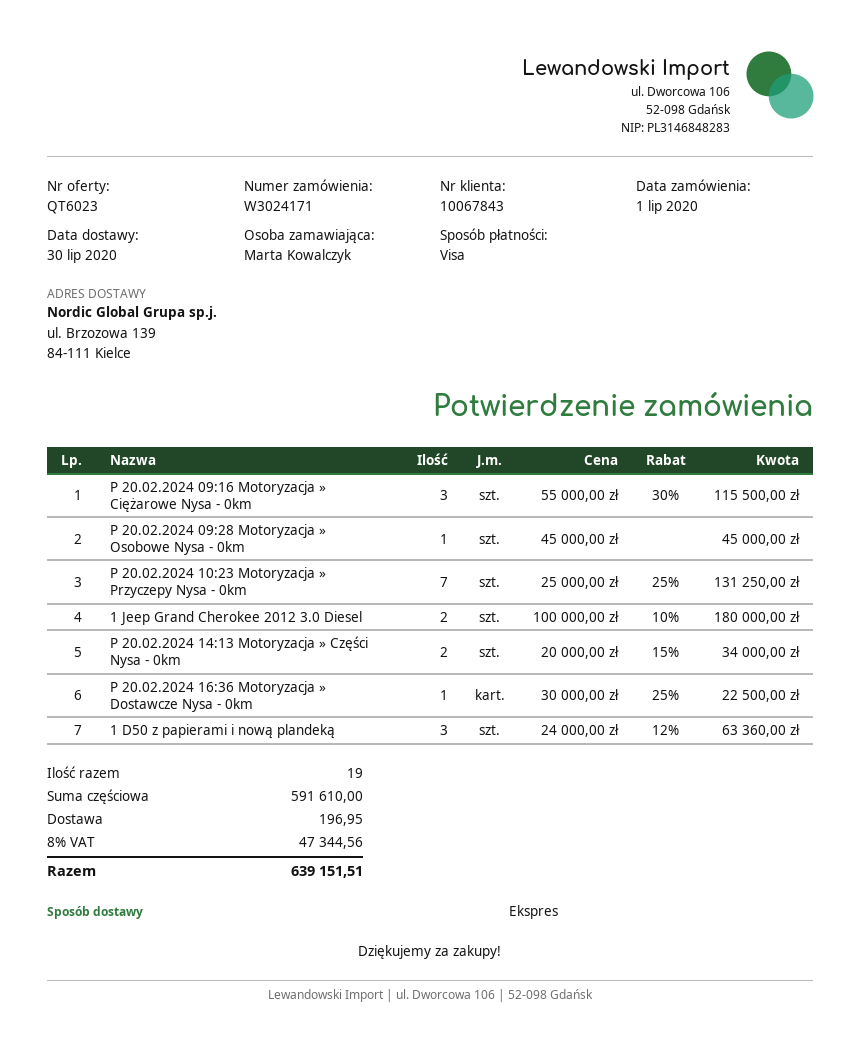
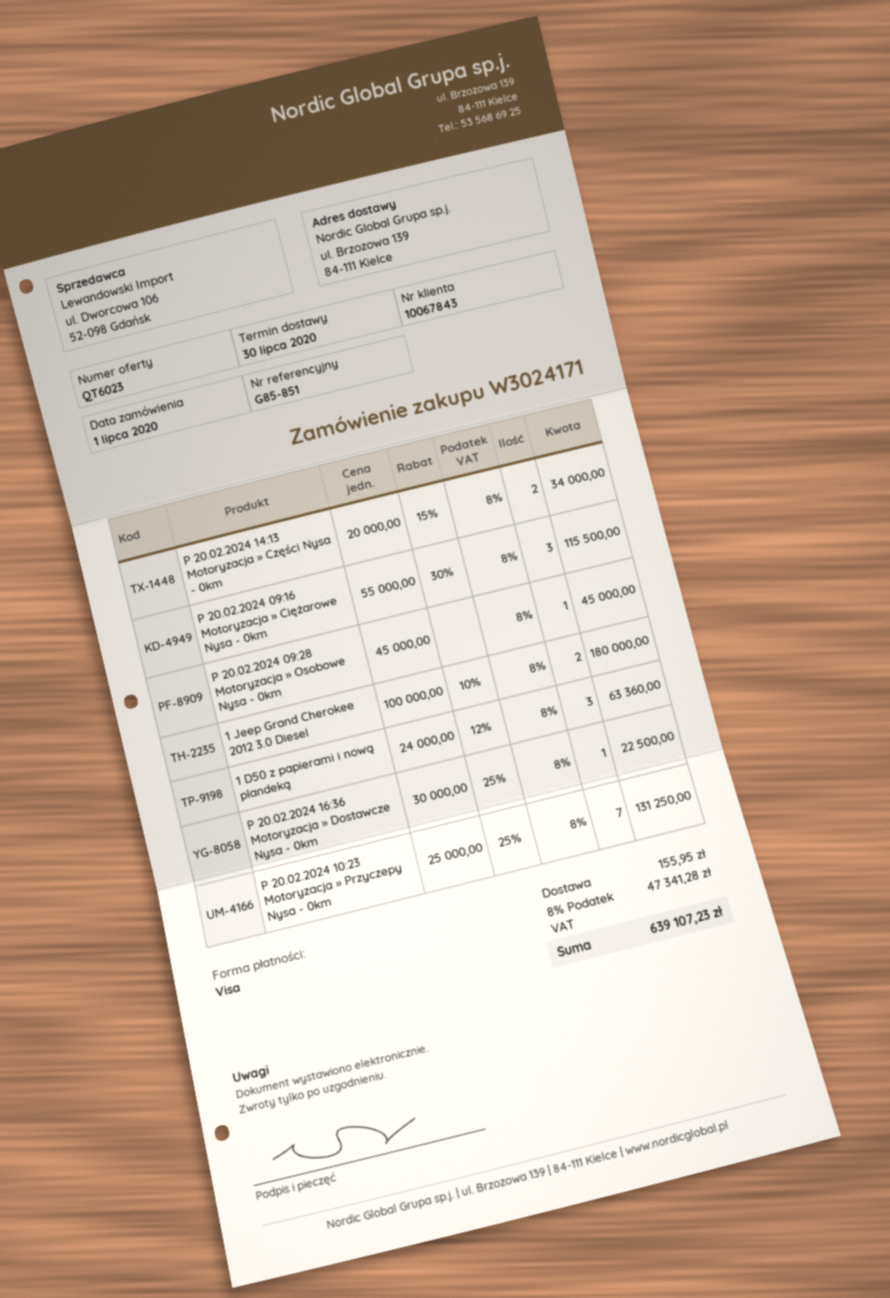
shipping: 196.95 -> 155.95
tax: 8% = 47344.56 -> 8% = 47341.28
total: 639151.51 -> 639107.23

